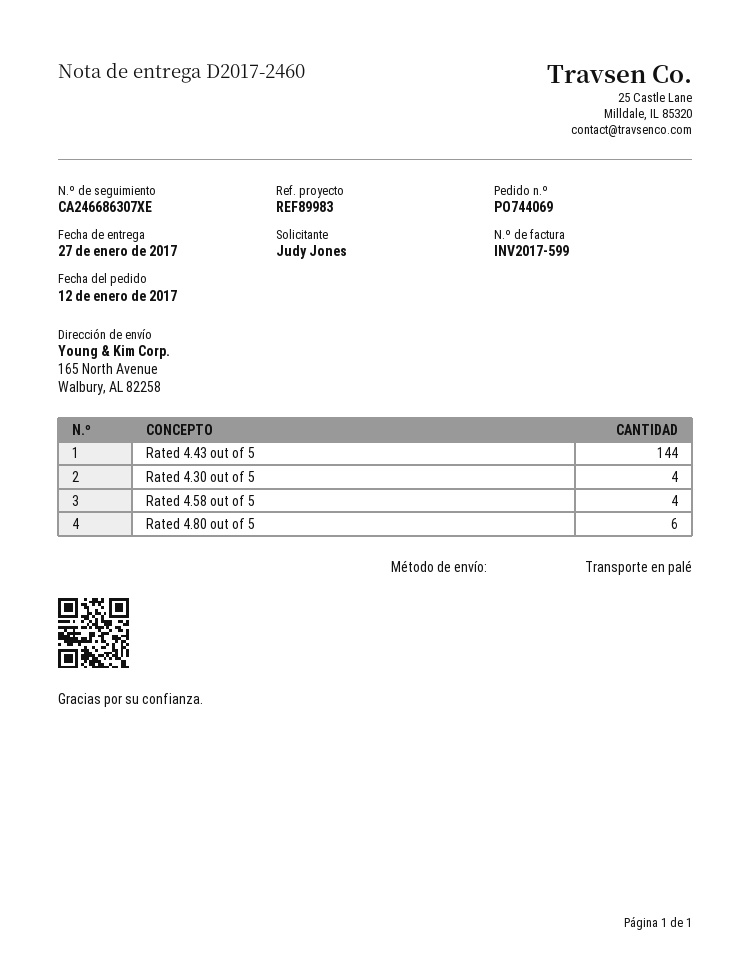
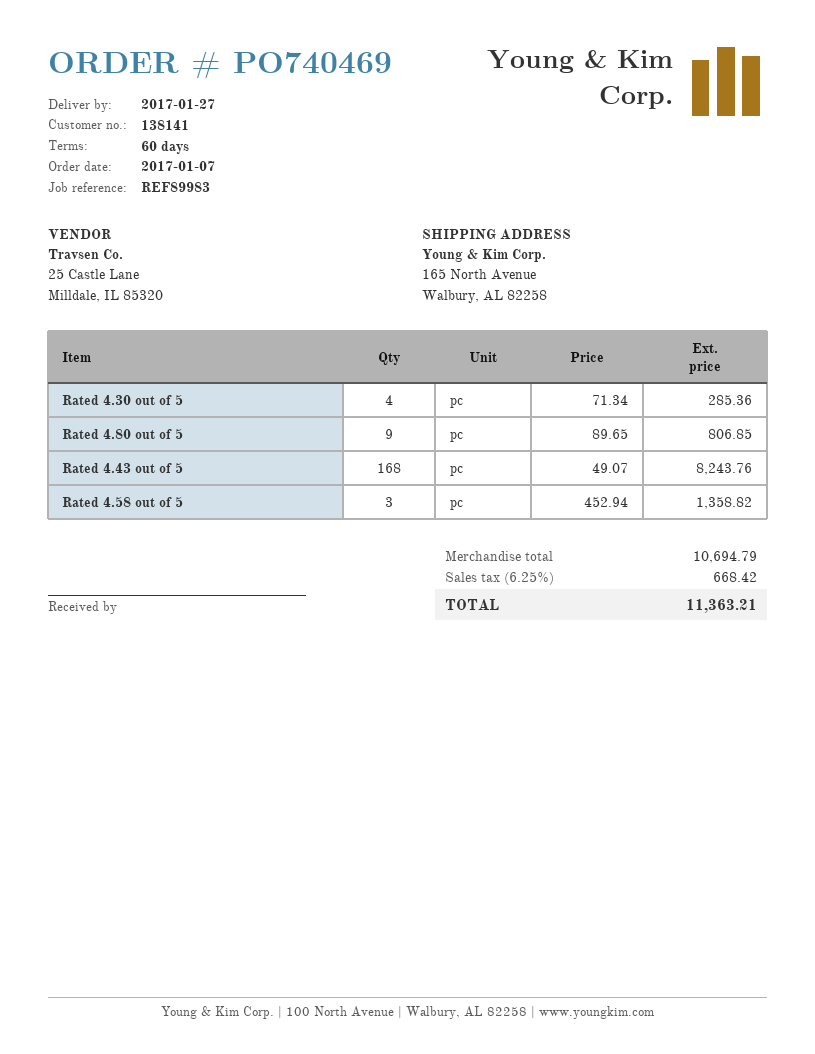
order number: PO744069 -> PO740469
order date: 2017-01-12 -> 2017-01-07
Rated 4.43 out of 5: 144 -> 168
Rated 4.58 out of 5: 4 -> 3
Rated 4.80 out of 5: 6 -> 9

